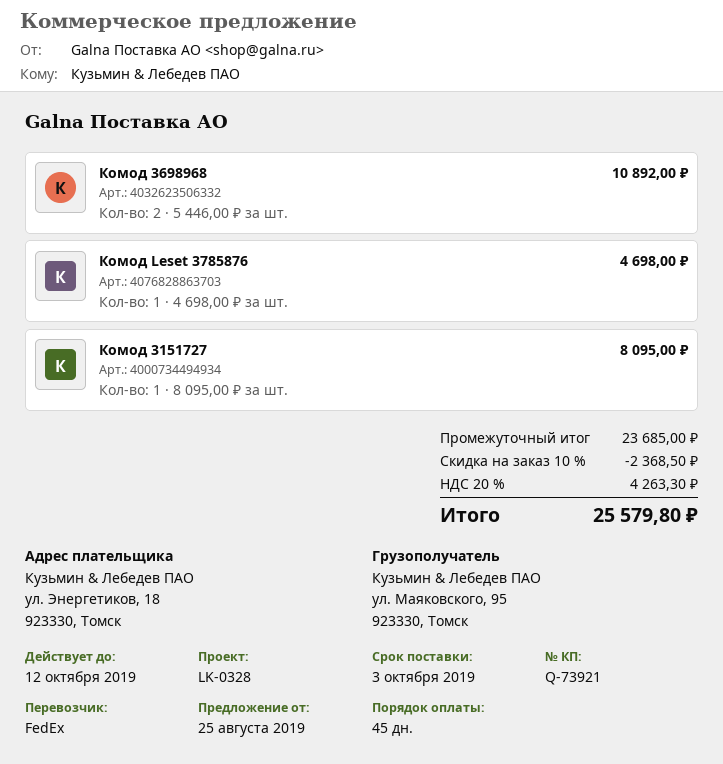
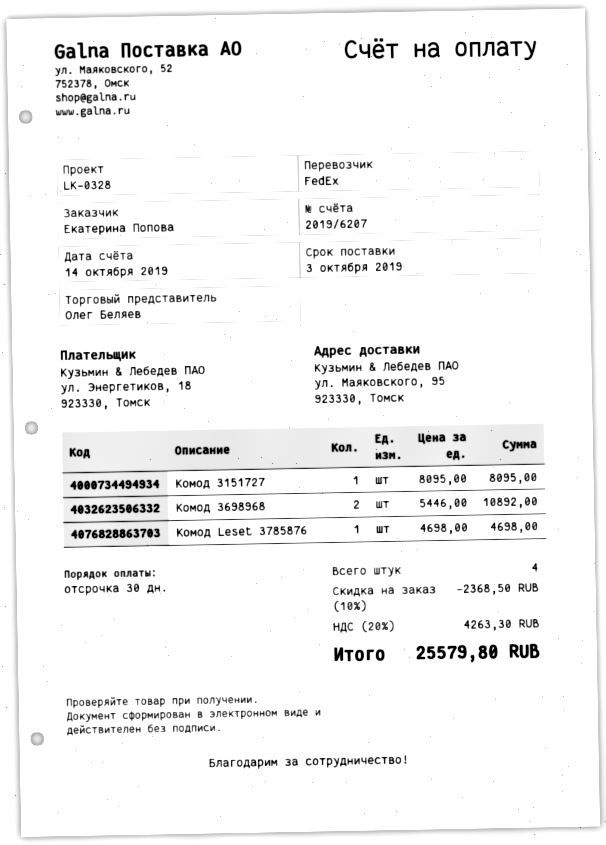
payment terms: 45 days -> 30 days

